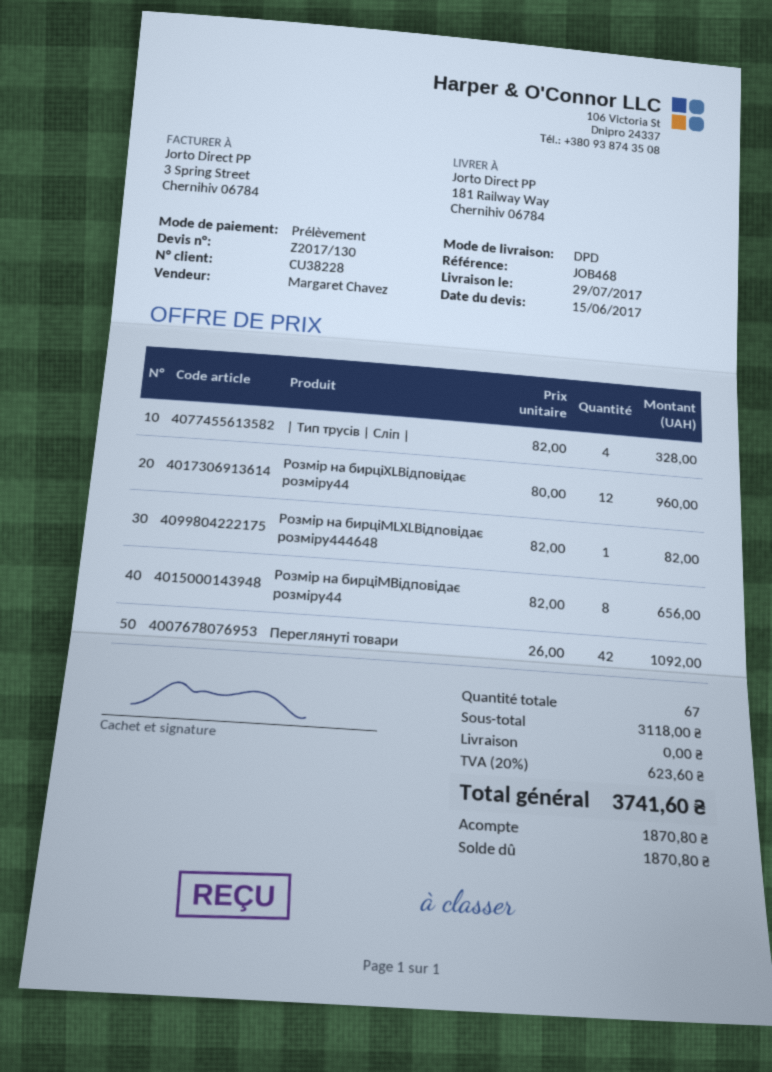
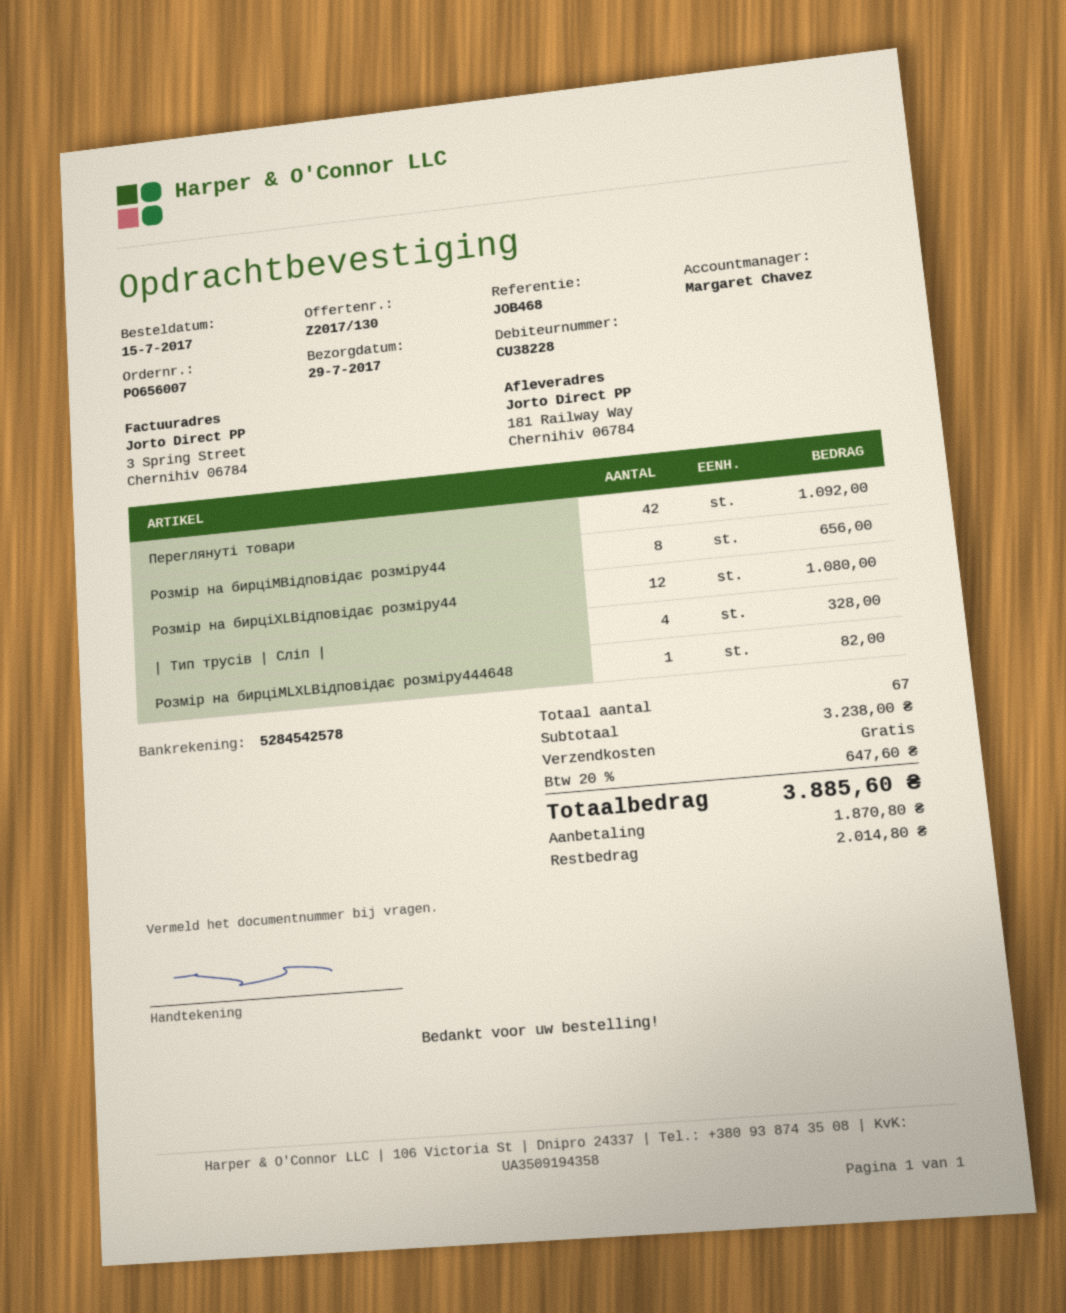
Розмір на бирціXLВідповідає розміру44: 12 for 960.00 -> 12 for 1080.00
subtotal: 3118.00 -> 3238.00
tax: 20% = 623.60 -> 20% = 647.60
total: 3741.60 -> 3885.60
balance: 1870.80 -> 2014.80

